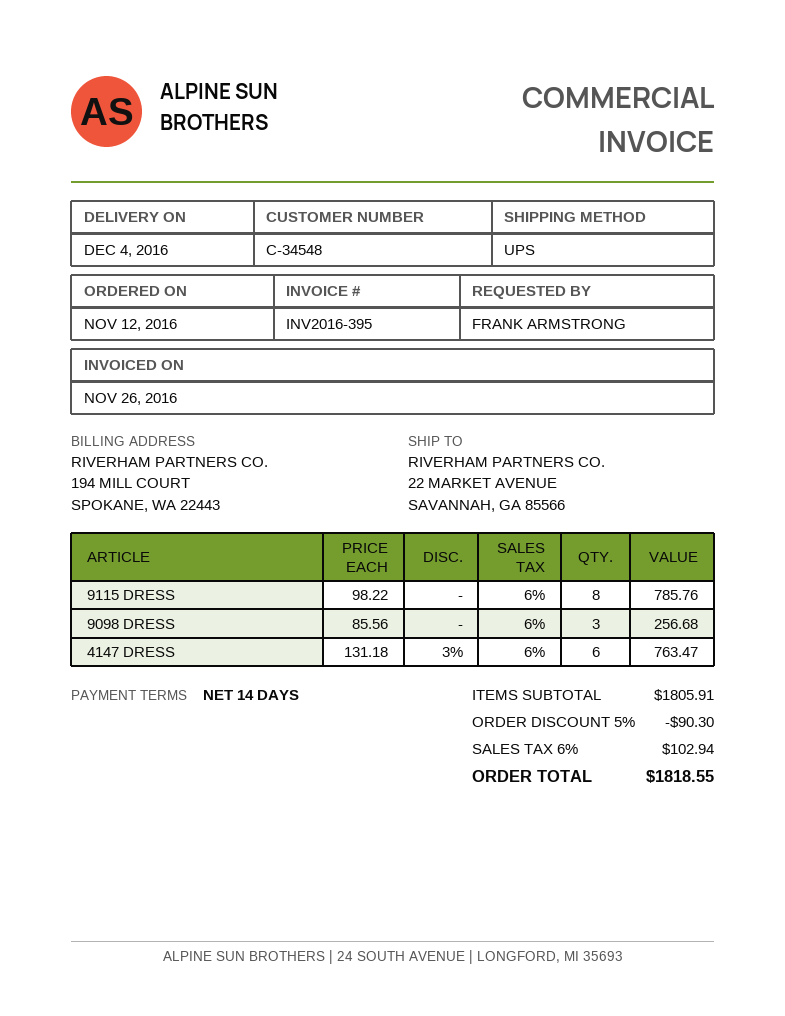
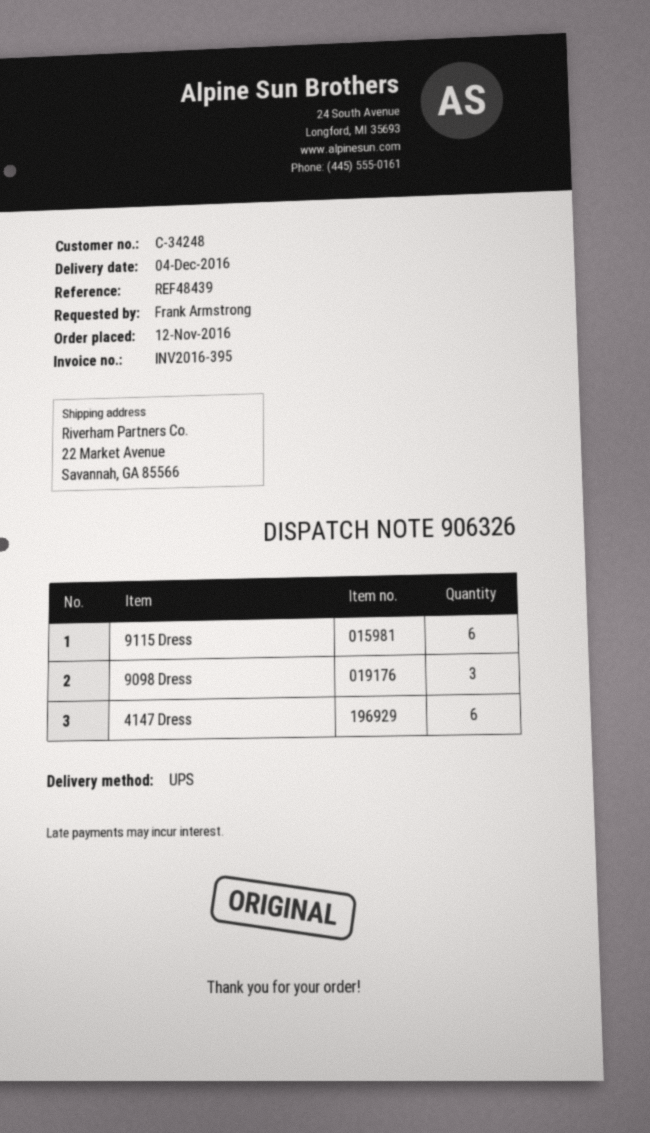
customer number: C-34548 -> C-34248
9115 DRESS: 8 -> 6

